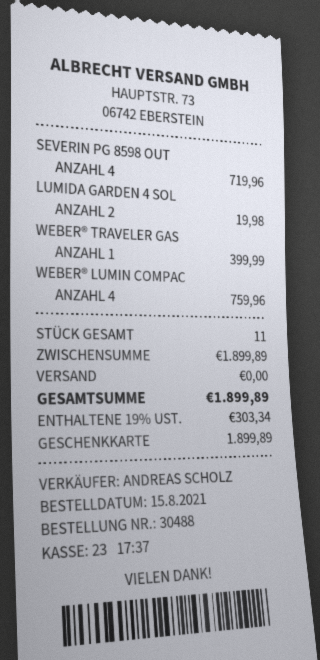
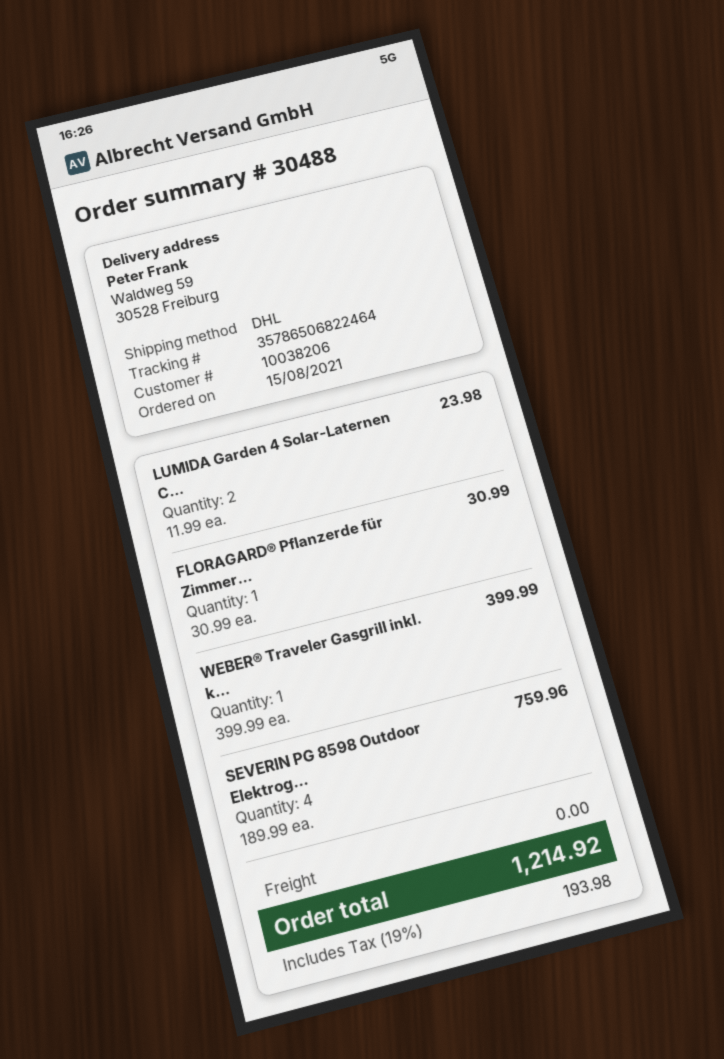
SEVERIN PG 8598 OUT: 4 for 719.96 -> 4 for 759.96
LUMIDA GARDEN 4 SOL: 2 for 19.98 -> 2 for 23.98
WEBER® LUMIN COMPAC: 4 for 759.96 -> none
FLORAGARD® Pflanzerde für Zimmer...: none -> 1 for 30.99
tax: 19% = 303.34 -> 19% = 193.98
total: 1899.89 -> 1214.92

